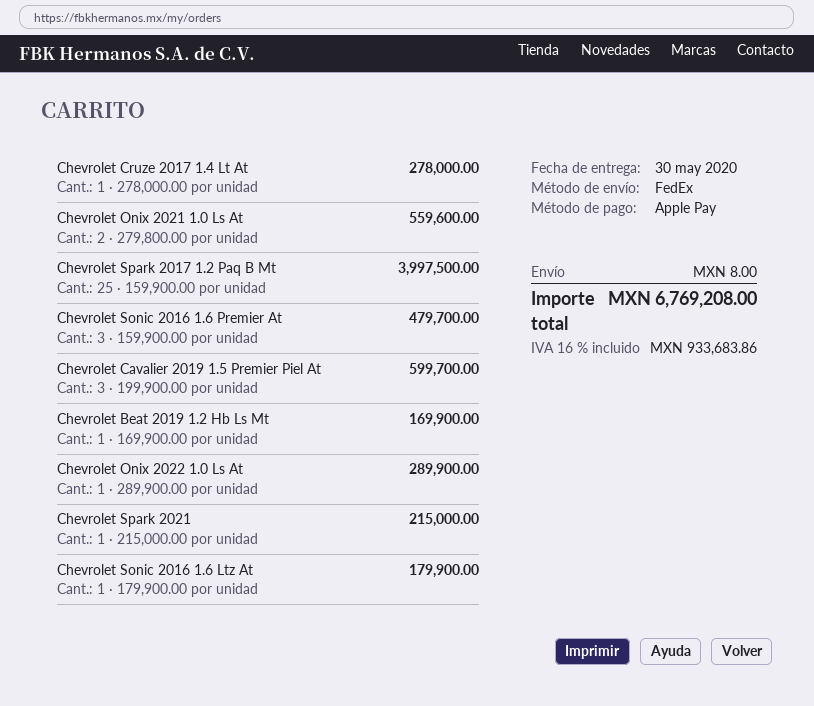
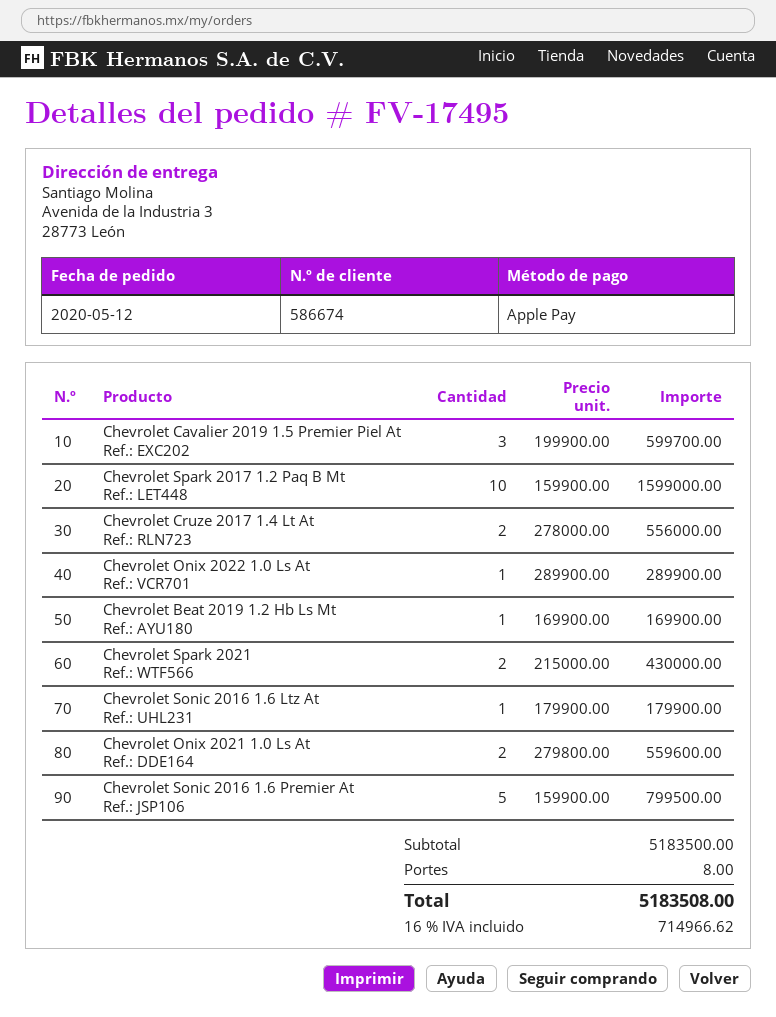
Chevrolet Cruze 2017 1.4 Lt At: 1 x 278000.00 = 278000.00 -> 2 x 278000.00 = 556000.00
Chevrolet Spark 2017 1.2 Paq B Mt: 25 x 159900.00 = 3997500.00 -> 10 x 159900.00 = 1599000.00
Chevrolet Sonic 2016 1.6 Premier At: 3 x 159900.00 = 479700.00 -> 5 x 159900.00 = 799500.00
Chevrolet Spark 2021: 1 x 215000.00 = 215000.00 -> 2 x 215000.00 = 430000.00
tax: 16% = 933683.86 -> 16% = 714966.62
total: 6769208.00 -> 5183508.00

